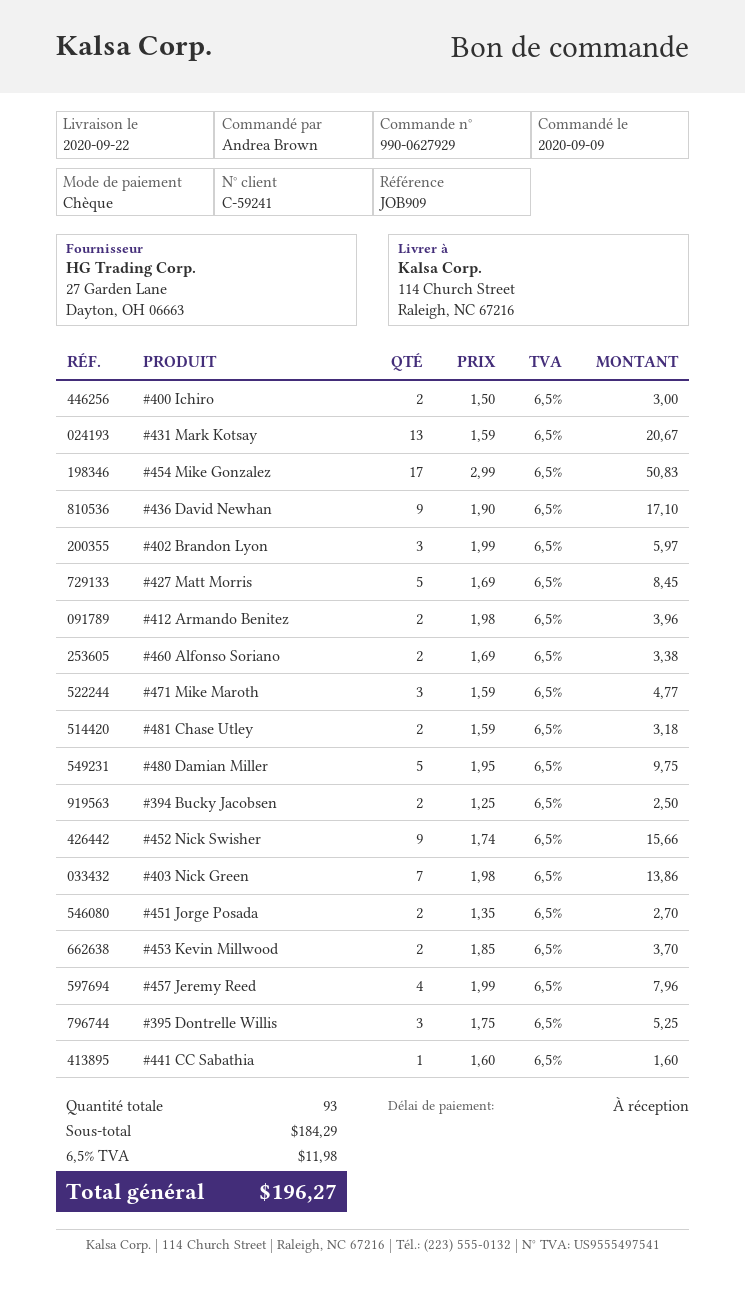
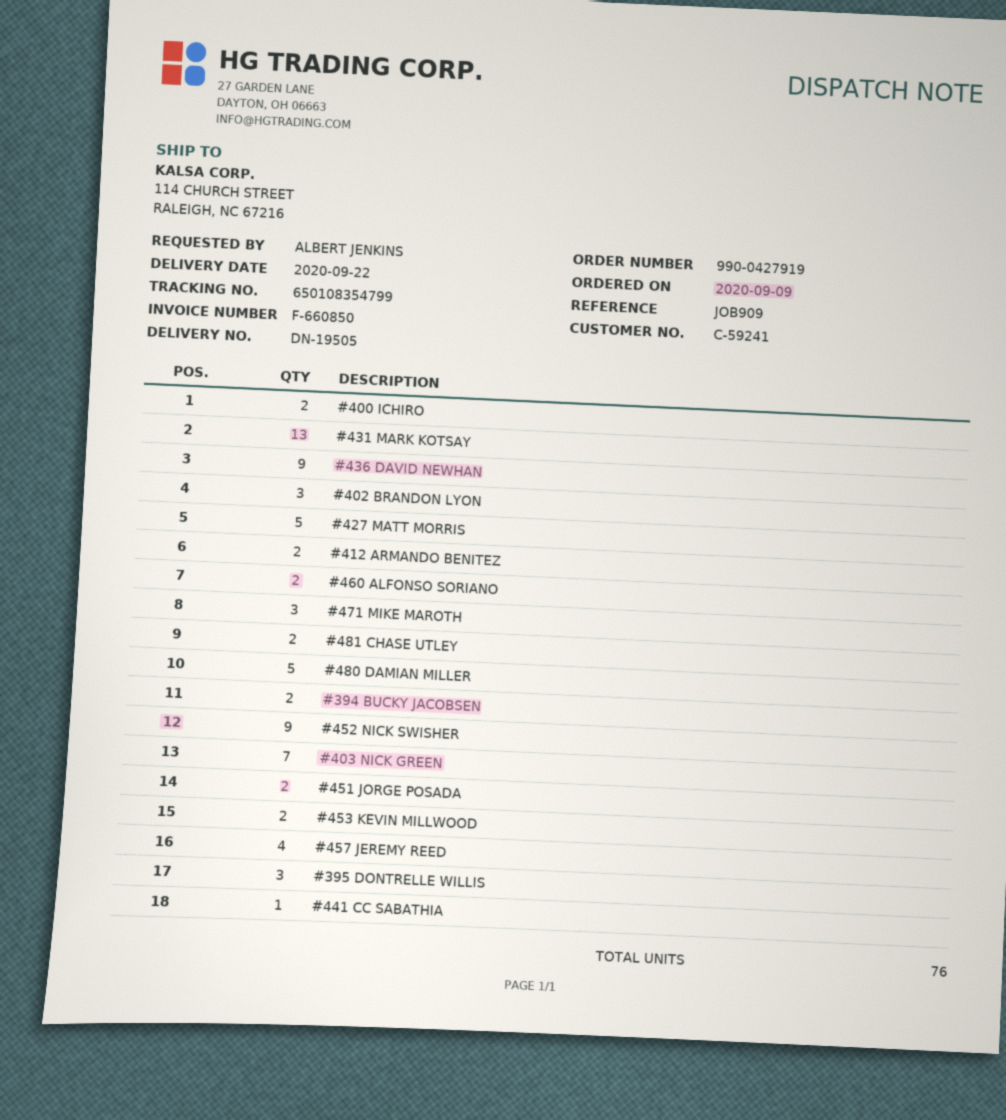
order number: 990-0627929 -> 990-0427919
ordered by: Andrea Brown -> ALBERT JENKINS
#454 Mike Gonzalez: 17 -> none
total quantity: 93 -> 76

